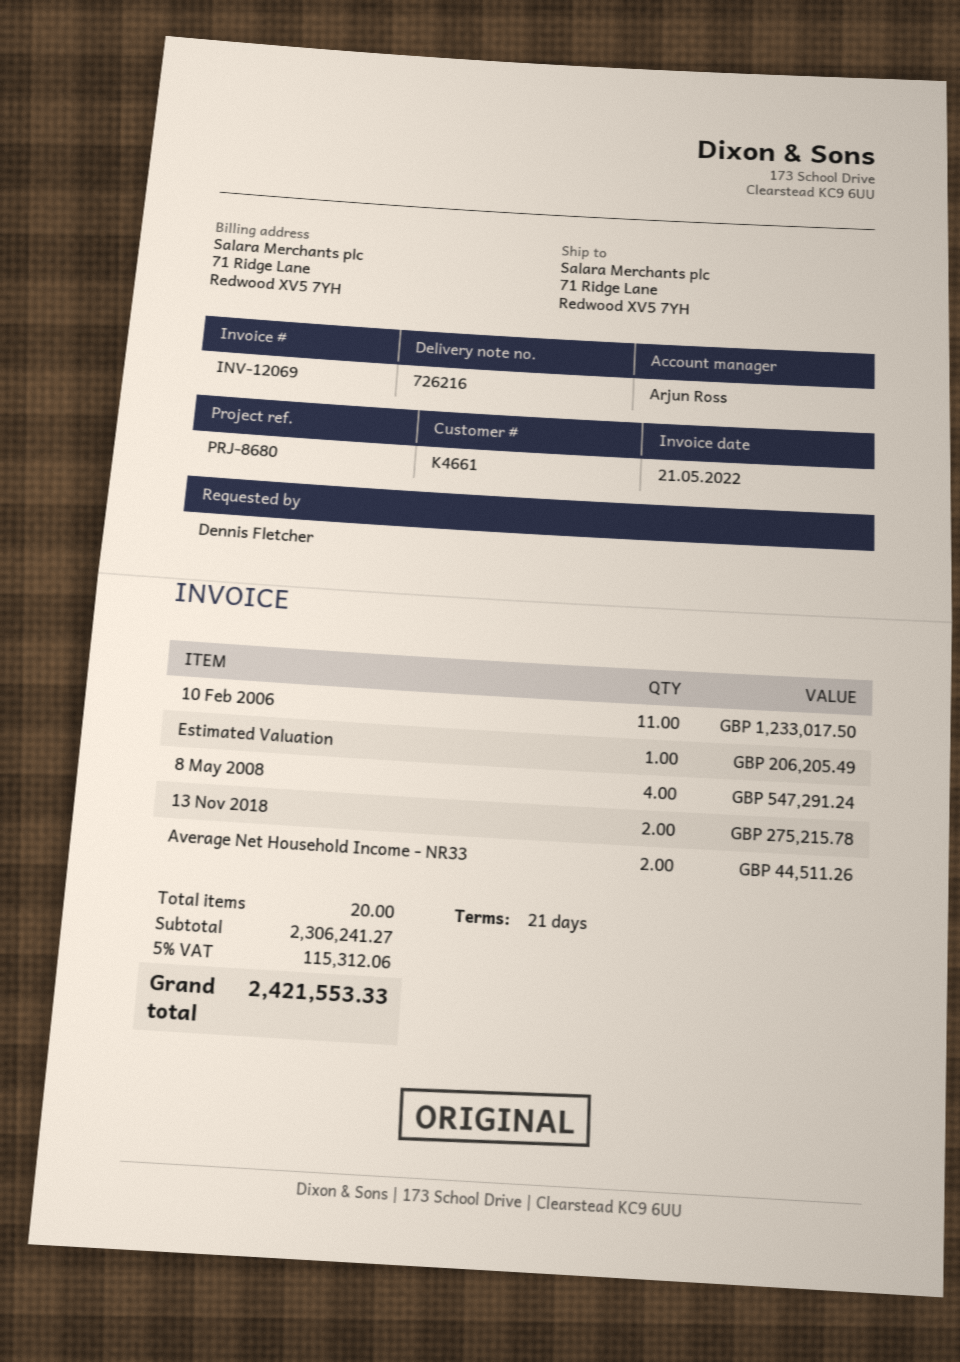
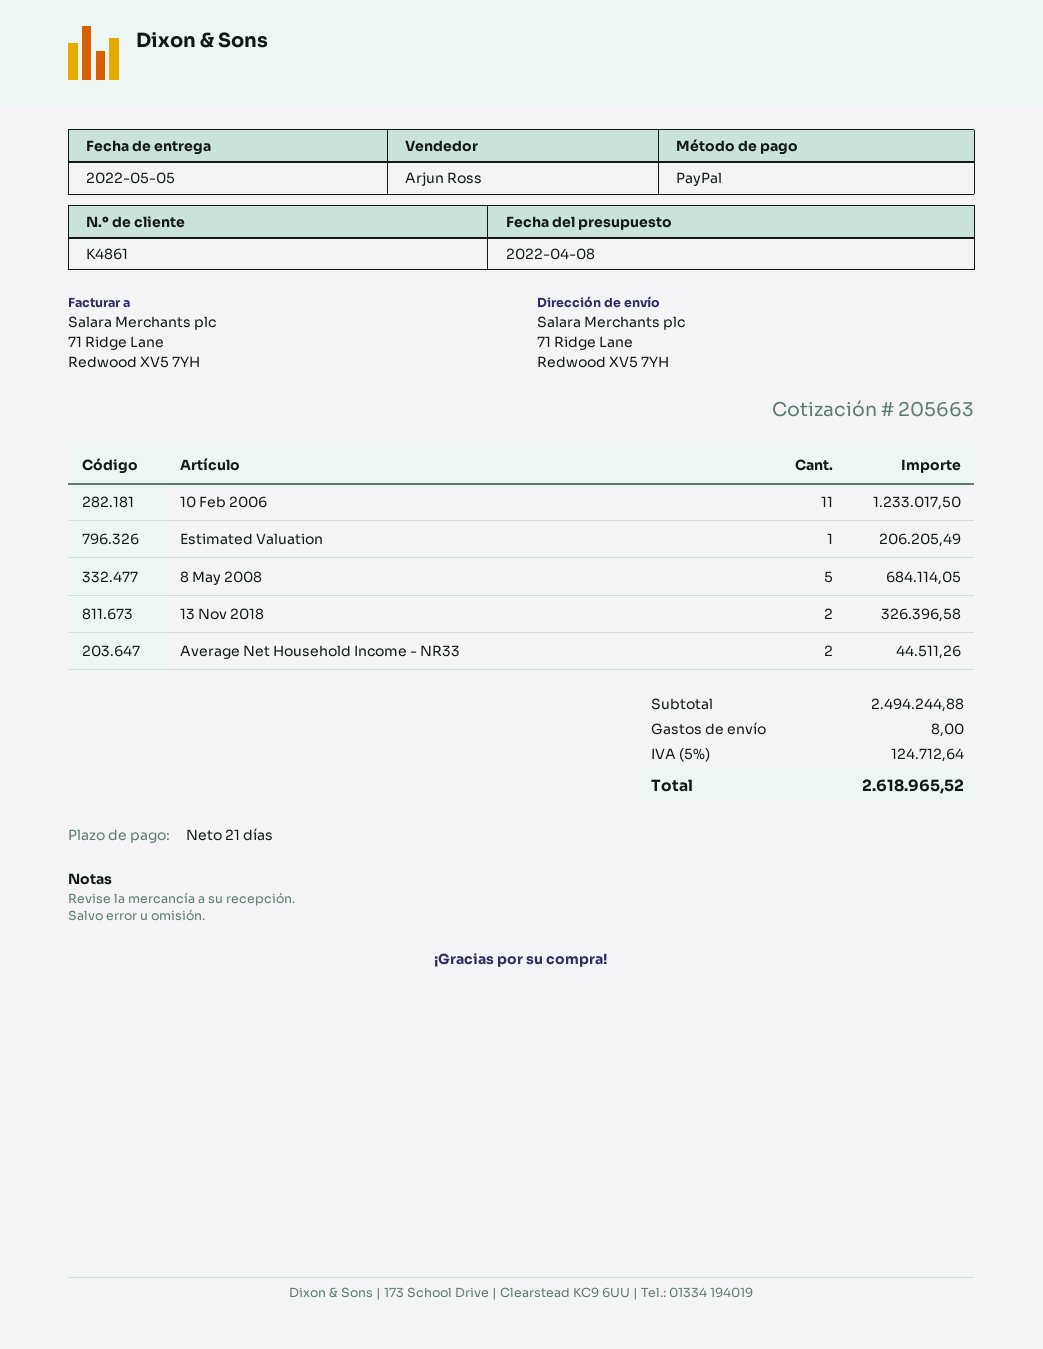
customer number: K4661 -> K4861
8 May 2008: 4 for 547291.24 -> 5 for 684114.05
13 Nov 2018: 2 for 275215.78 -> 2 for 326396.58
subtotal: 2306241.27 -> 2494244.88
shipping: none -> 8.00
tax: 5% = 115312.06 -> 5% = 124712.64
total: 2421553.33 -> 2618965.52

